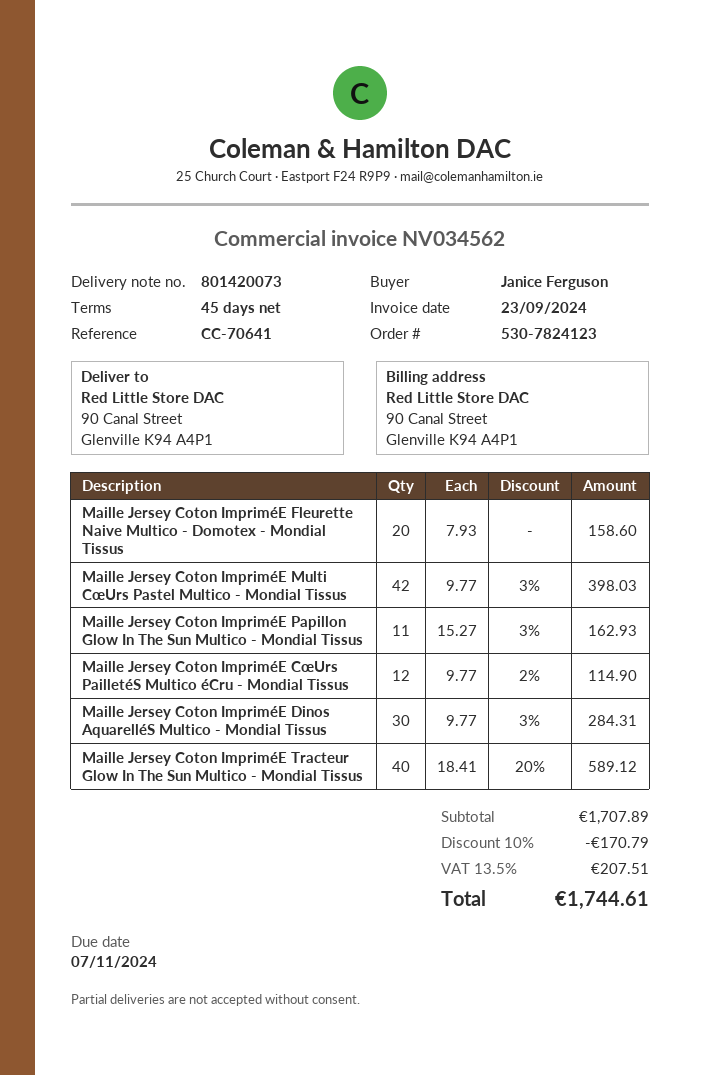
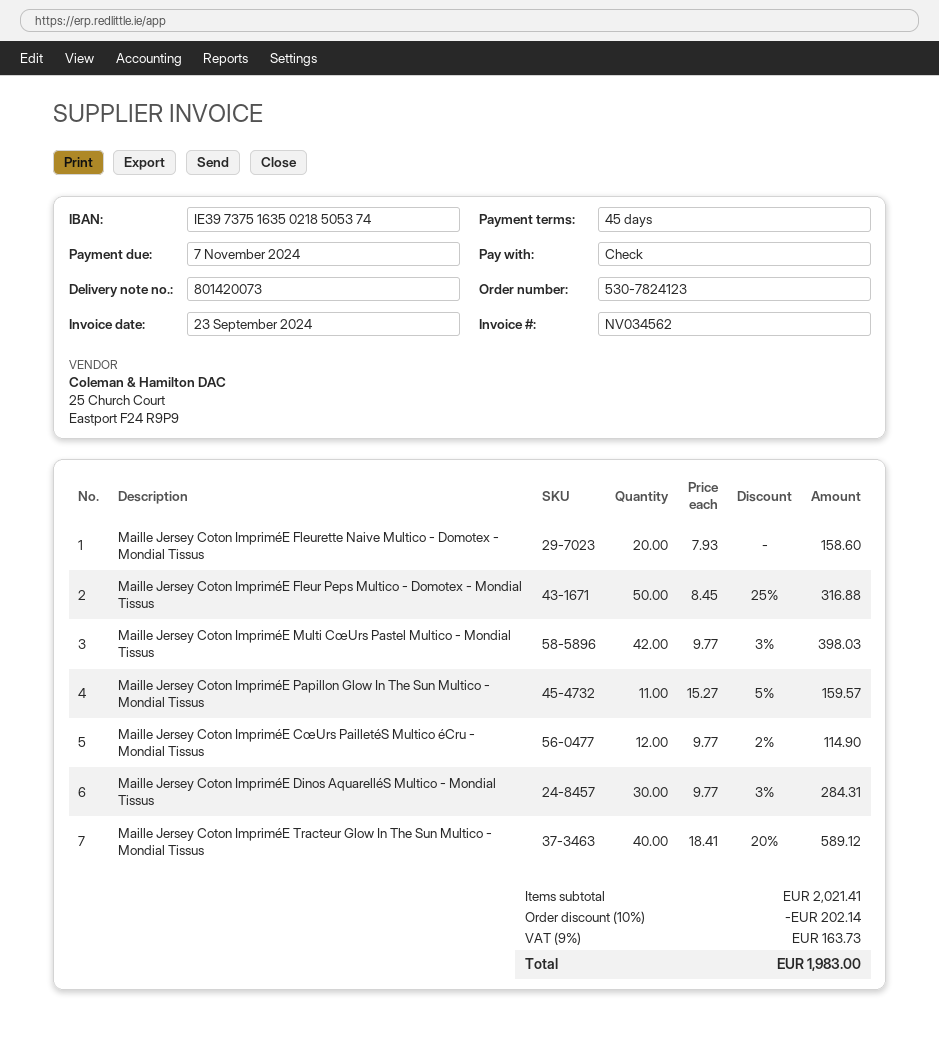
Maille Jersey Coton ImpriméE Papillon Glow In The Sun Multico - Mondial Tissus: 11 x 15.27 - 3% = 162.93 -> 11 x 15.27 - 5% = 159.57
Maille Jersey Coton ImpriméE Fleur Peps Multico - Domotex - Mondial Tissus: none -> 50 x 8.45 - 25% = 316.88
subtotal: 1707.89 -> 2021.41
discount: 10% = 170.79 -> 10% = 202.14
tax: 13.5% = 207.51 -> 9% = 163.73
total: 1744.61 -> 1983.00

